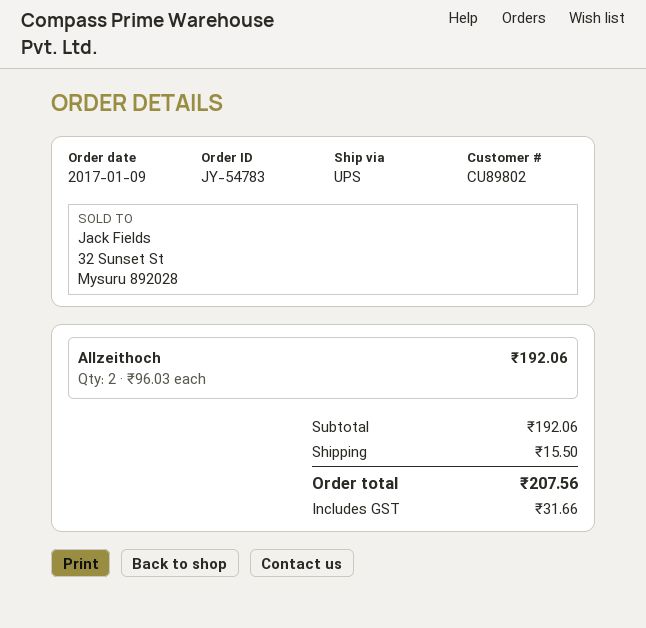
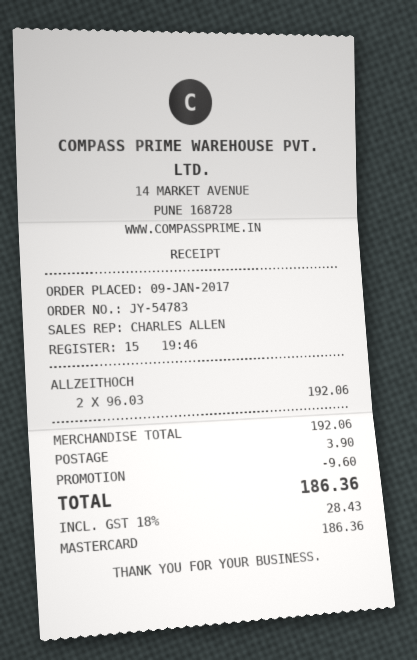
discount: none -> 9.60
shipping: 15.50 -> 3.90
tax: 31.66 -> 28.43
total: 207.56 -> 186.36

